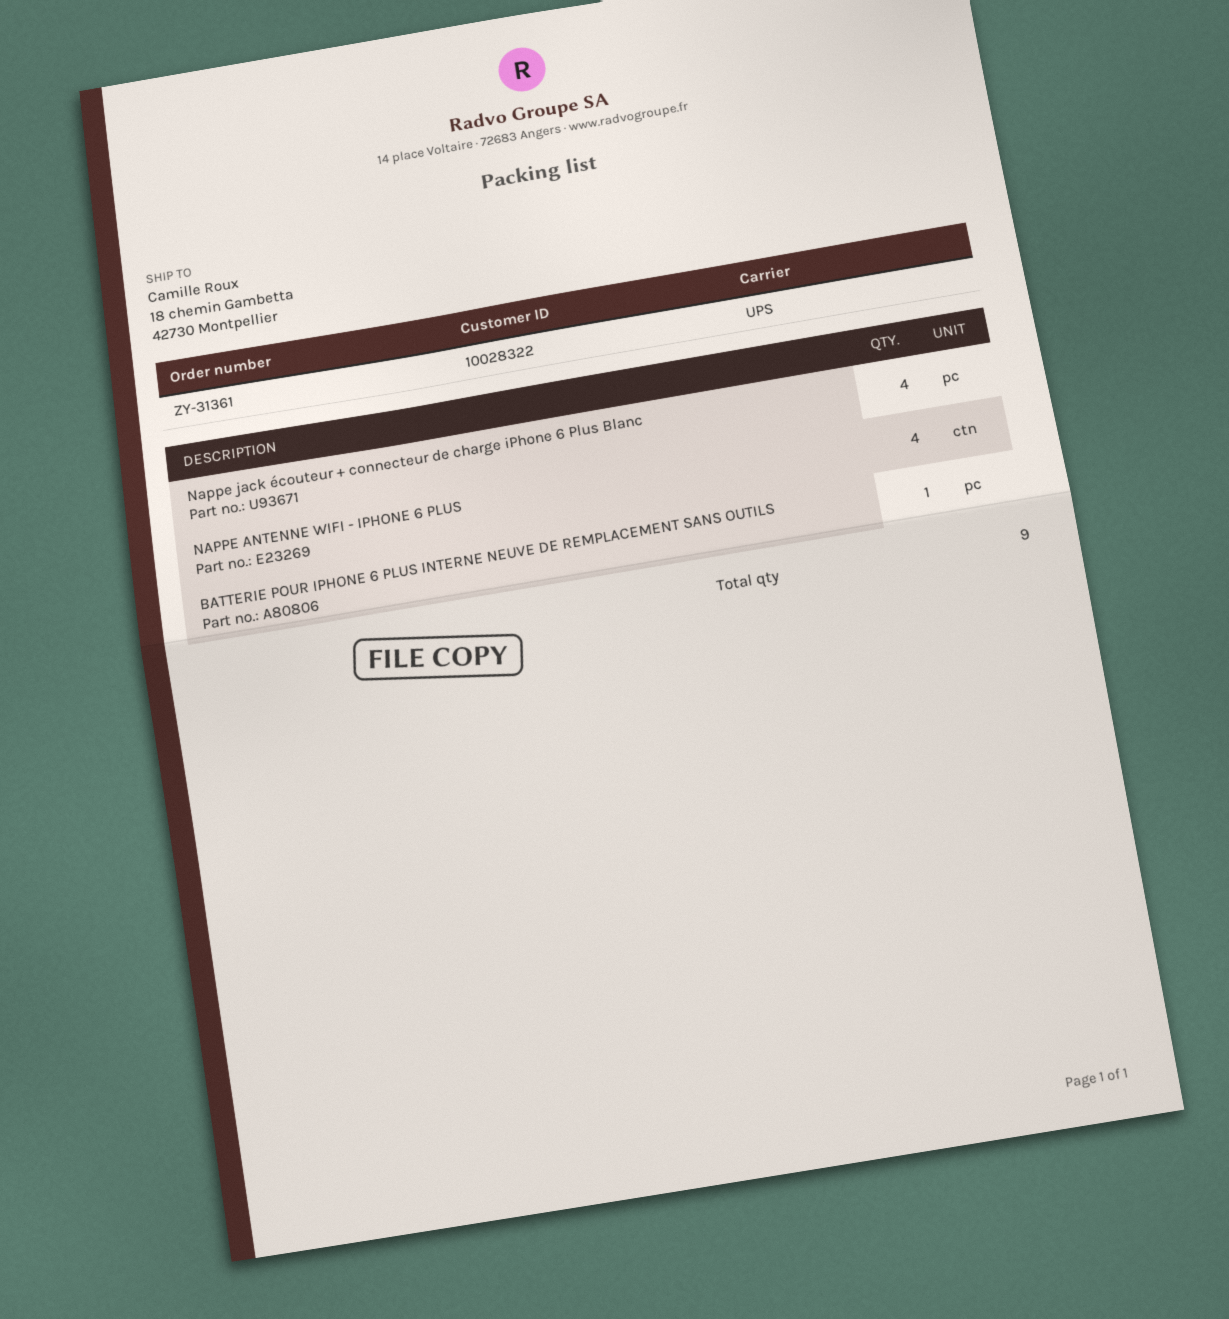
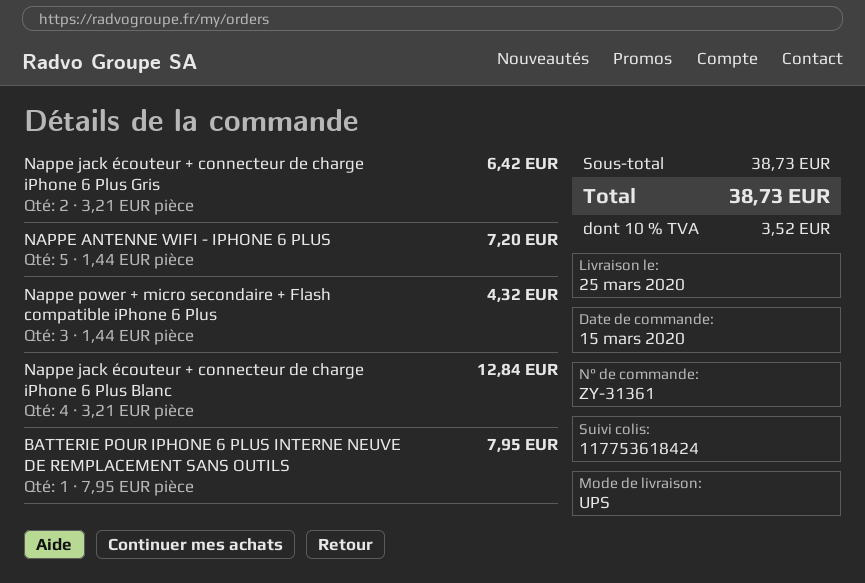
NAPPE ANTENNE WIFI - IPHONE 6 PLUS: 4 -> 5
Nappe jack écouteur + connecteur de charge iPhone 6 Plus Gris: none -> 2
Nappe power + micro secondaire + Flash compatible iPhone 6 Plus: none -> 3

